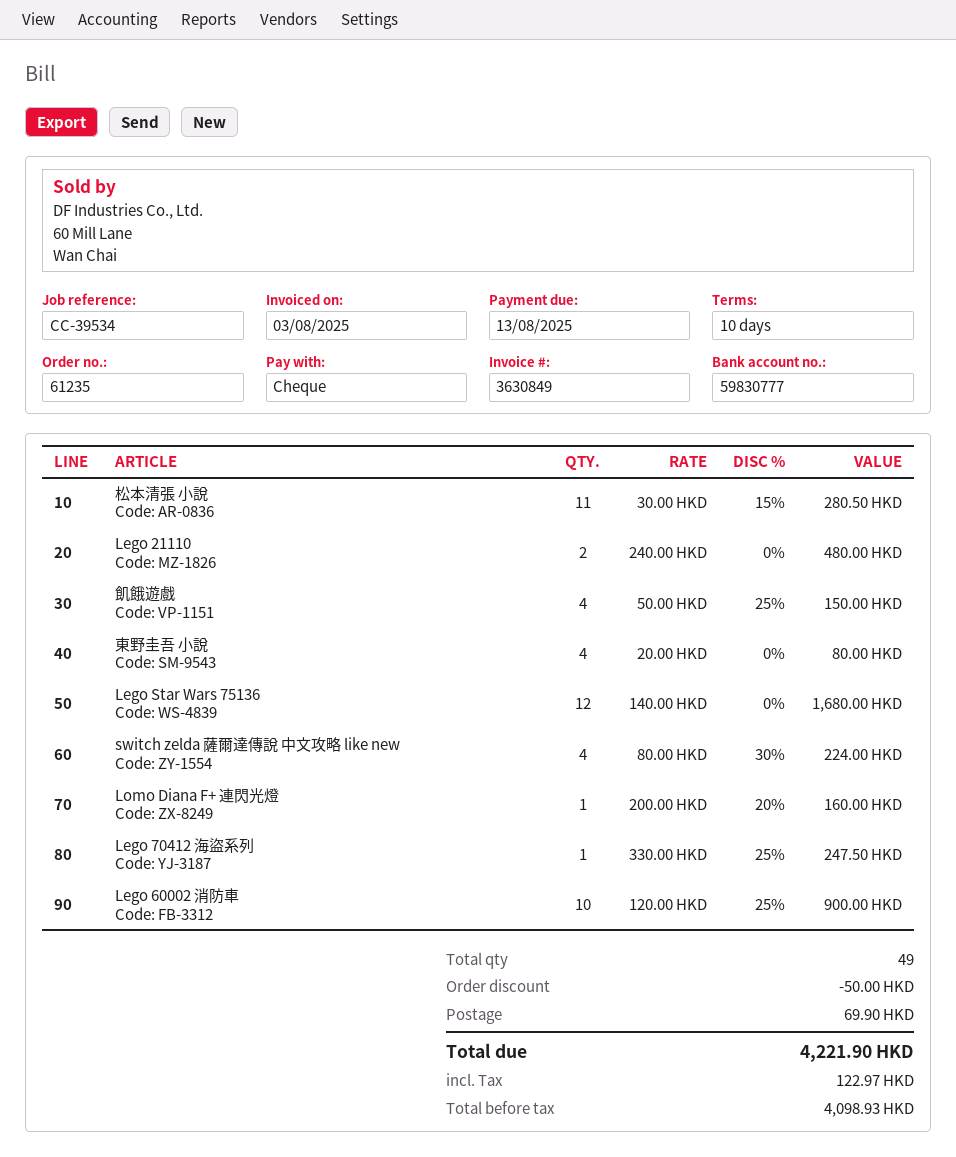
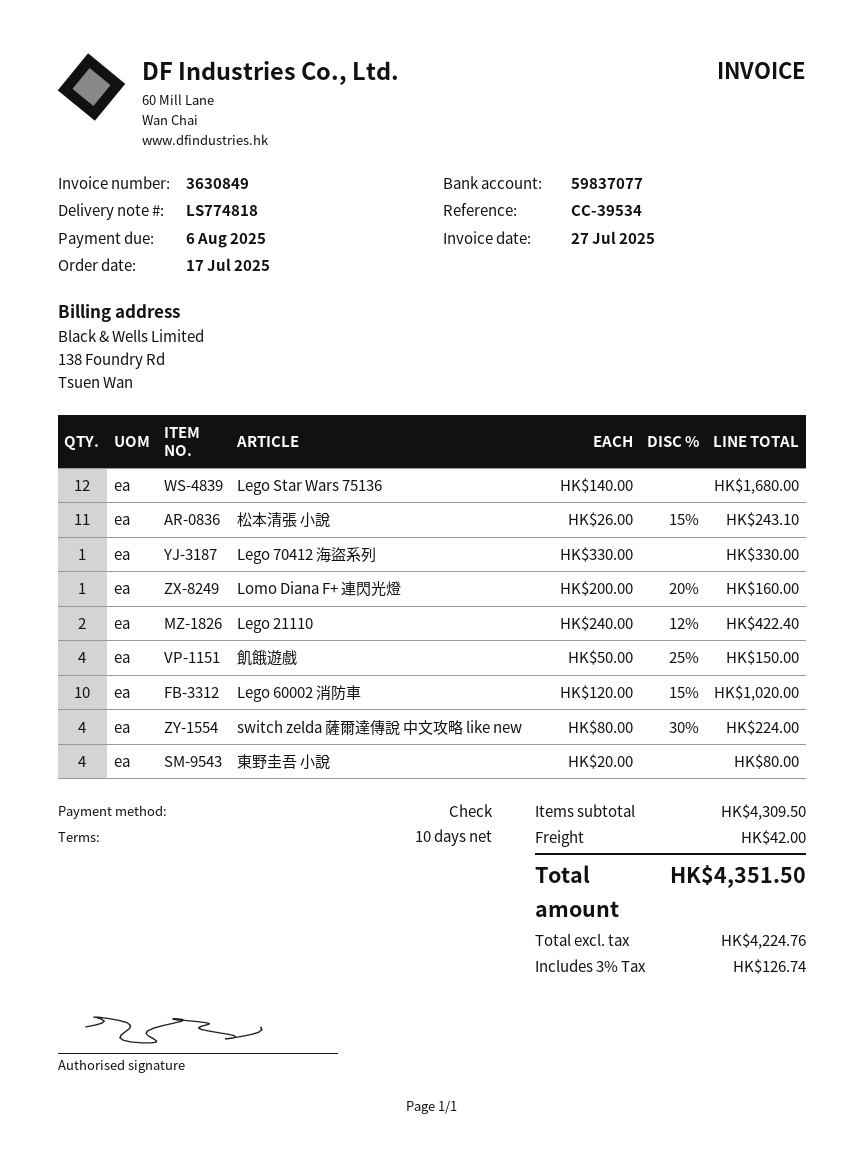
invoice date: 2025-08-03 -> 2025-07-27
due date: 2025-08-13 -> 2025-08-06
bank account: 59830777 -> 59837077
松本清張 小說: 11 x 30.00 - 15% = 280.50 -> 11 x 26.00 - 15% = 243.10
Lego 21110: 2 x 240.00 = 480.00 -> 2 x 240.00 - 12% = 422.40
Lego 70412 海盜系列: 1 x 330.00 - 25% = 247.50 -> 1 x 330.00 = 330.00
Lego 60002 消防車: 10 x 120.00 - 25% = 900.00 -> 10 x 120.00 - 15% = 1020.00
discount: 50.00 -> none
shipping: 69.90 -> 42.00
net: 4098.93 -> 4224.76
tax: 122.97 -> 126.74
total: 4221.90 -> 4351.50

